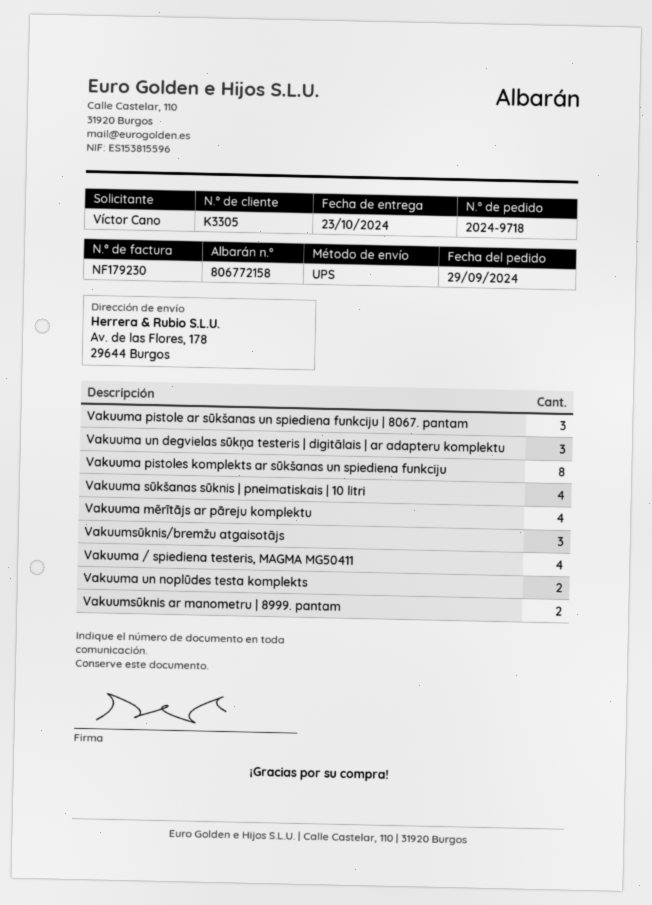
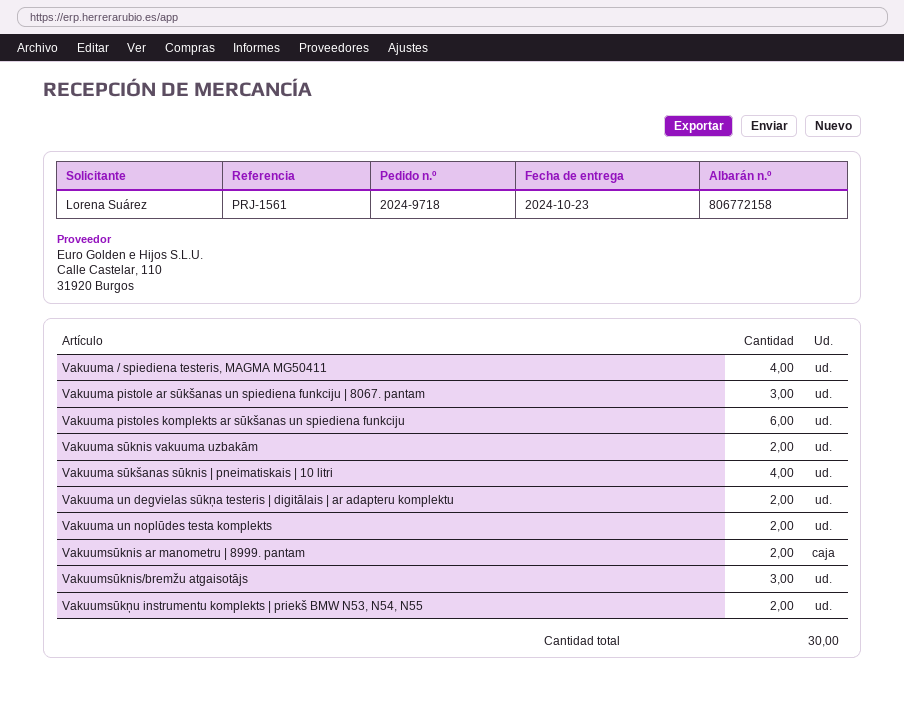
ordered by: Víctor Cano -> Lorena Suárez
Vakuuma un degvielas sūkņa testeris | digitālais | ar adapteru komplektu: 3 -> 2
Vakuuma pistoles komplekts ar sūkšanas un spiediena funkciju: 8 -> 6
Vakuuma mērītājs ar pāreju komplektu: 4 -> none
Vakuuma sūknis vakuuma uzbakām: none -> 2
Vakuumsūkņu instrumentu komplekts | priekš BMW N53, N54, N55: none -> 2

